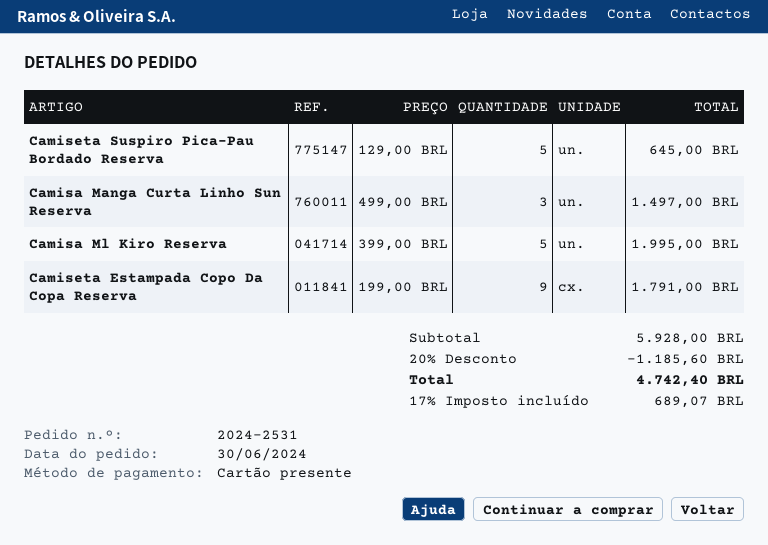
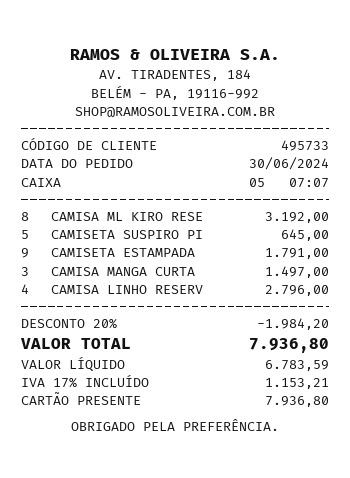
Camisa Ml Kiro Reserva: 5 for 1995.00 -> 8 for 3192.00
CAMISA LINHO RESERV: none -> 4 for 2796.00
discount: 20% = 1185.60 -> 20% = 1984.20
tax: 17% = 689.07 -> 17% = 1153.21
total: 4742.40 -> 7936.80

